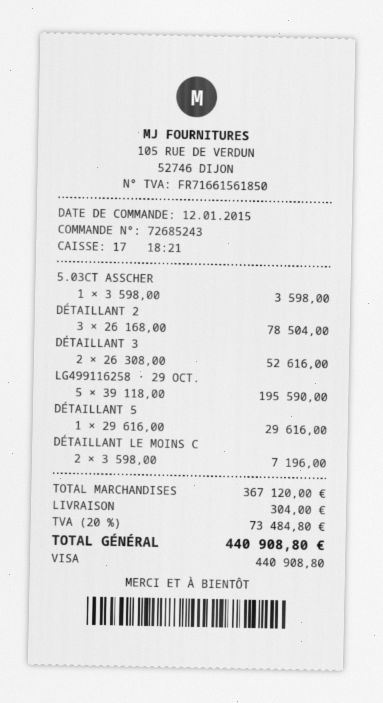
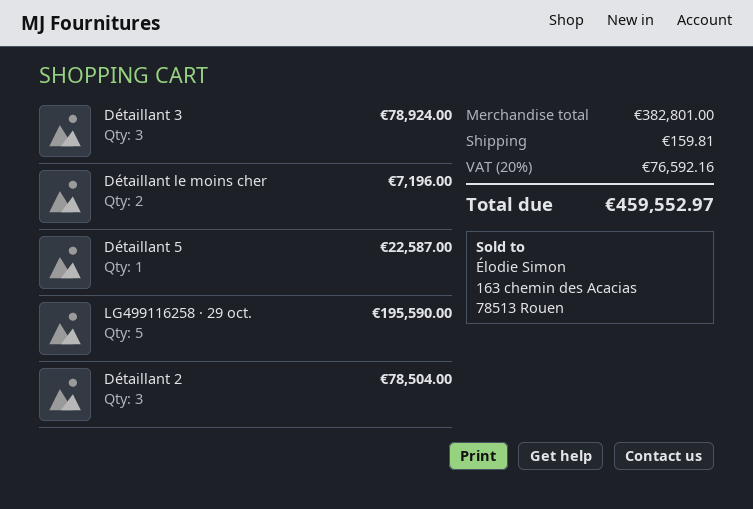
5.03CT ASSCHER: 1 for 3598.00 -> none
DÉTAILLANT 3: 2 for 52616.00 -> 3 for 78924.00
DÉTAILLANT 5: 1 for 29616.00 -> 1 for 22587.00
subtotal: 367120.00 -> 382801.00
shipping: 304.00 -> 159.81
tax: 20% = 73484.80 -> 20% = 76592.16
total: 440908.80 -> 459552.97

